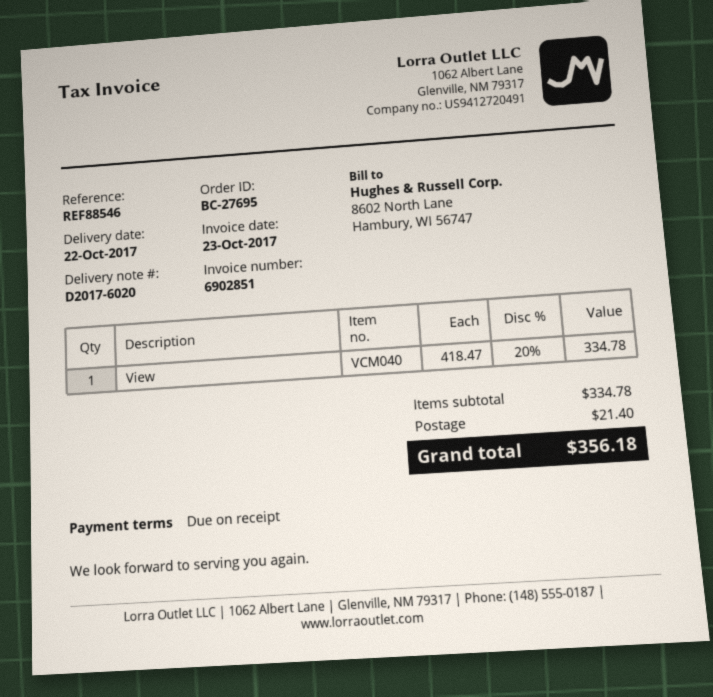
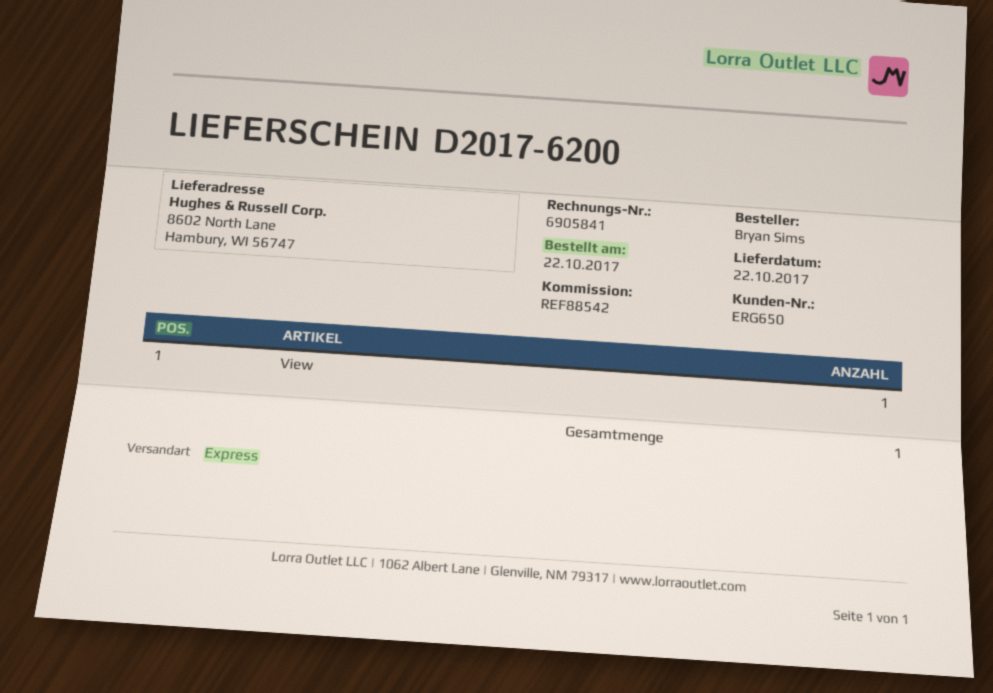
delivery note number: D2017-6020 -> D2017-6200
invoice number: 6902851 -> 6905841
reference: REF88546 -> REF88542

